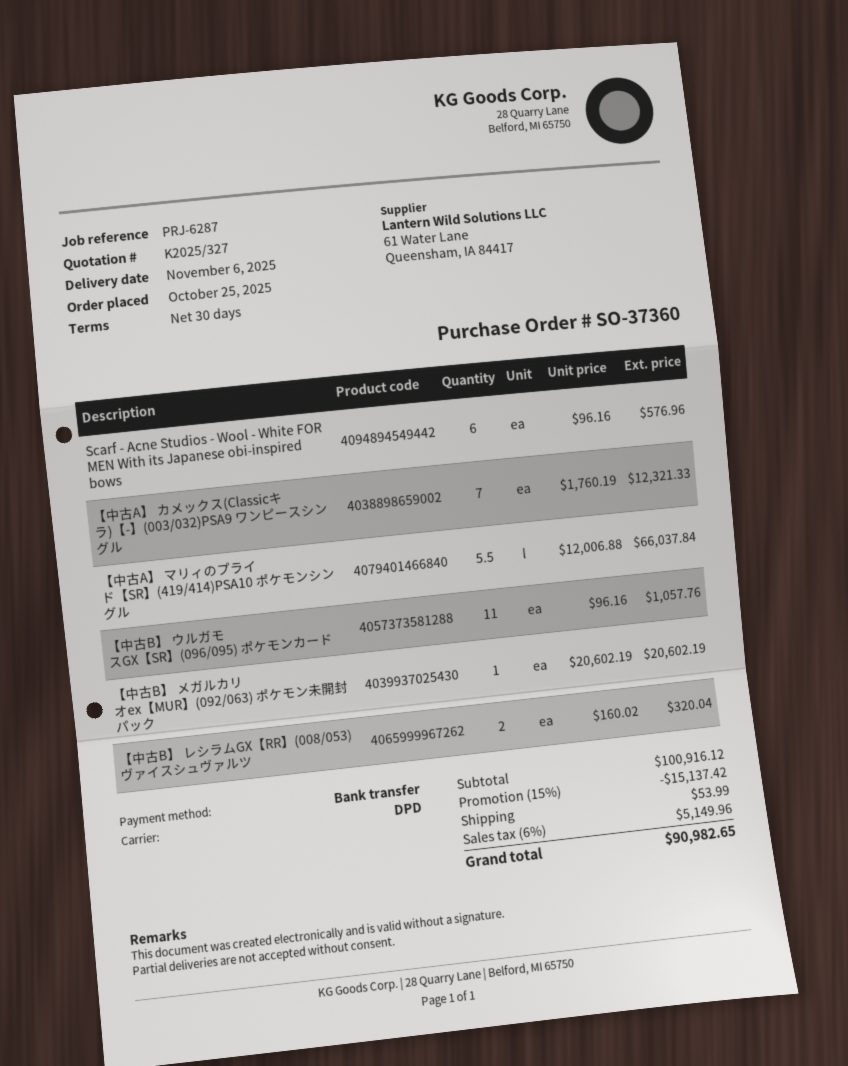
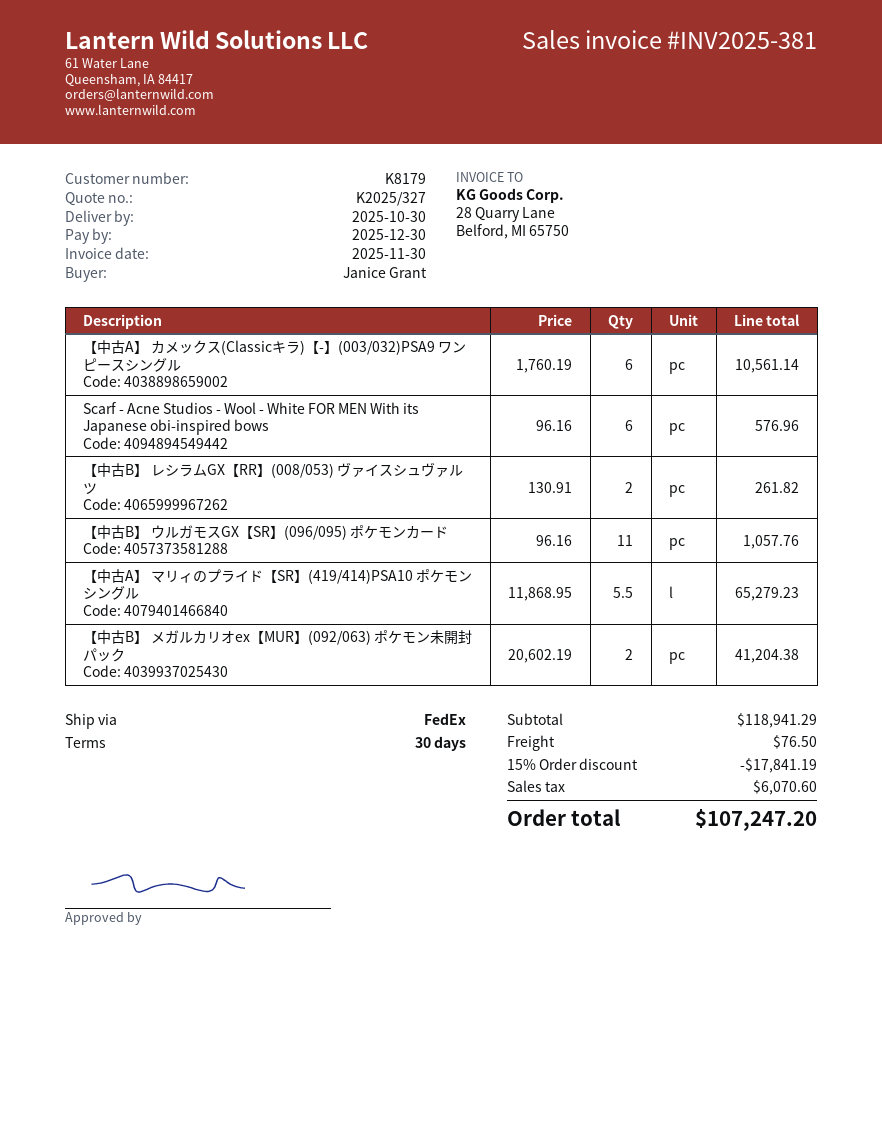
delivery date: 2025-11-06 -> 2025-10-30
shipping method: DPD -> FedEx
【中古A】 カメックス(Classicキラ)【-】(003/032)PSA9 ワンピースシングル: 7 x 1760.19 = 12321.33 -> 6 x 1760.19 = 10561.14
【中古A】 マリィのプライド【SR】(419/414)PSA10 ポケモンシングル: 5.5 x 12006.88 = 66037.84 -> 5.5 x 11868.95 = 65279.23
【中古B】 メガルカリオex【MUR】(092/063) ポケモン未開封パック: 1 x 20602.19 = 20602.19 -> 2 x 20602.19 = 41204.38
【中古B】 レシラムGX【RR】(008/053) ヴァイスシュヴァルツ: 2 x 160.02 = 320.04 -> 2 x 130.91 = 261.82
subtotal: 100916.12 -> 118941.29
discount: 15% = 15137.42 -> 15% = 17841.19
shipping: 53.99 -> 76.50
tax: 5149.96 -> 6070.60
total: 90982.65 -> 107247.20

